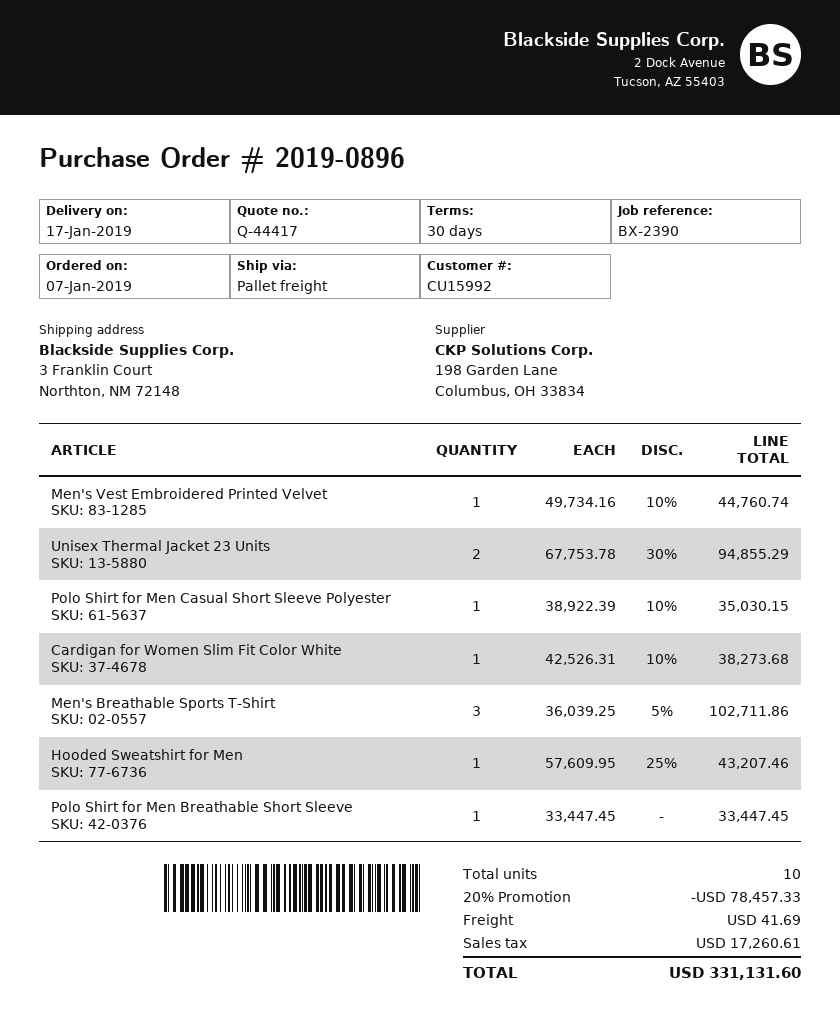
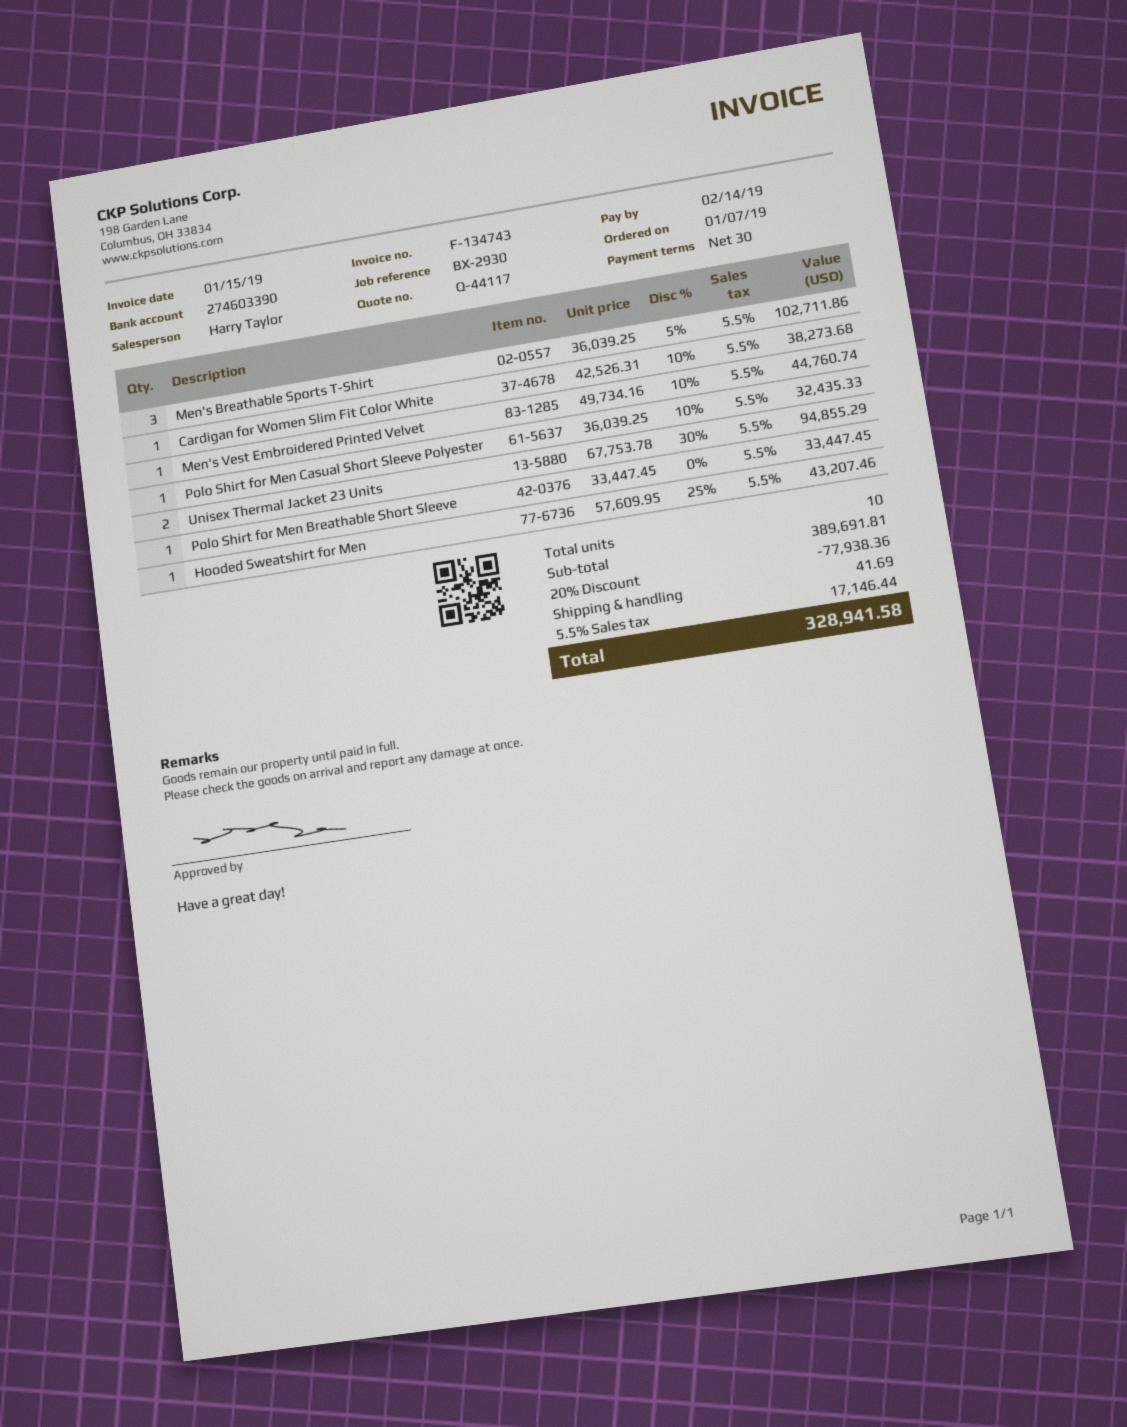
quote number: Q-44417 -> Q-44117
reference: BX-2390 -> BX-2930
Polo Shirt for Men Casual Short Sleeve Polyester: 1 x 38922.39 - 10% = 35030.15 -> 1 x 36039.25 - 10% = 32435.33
discount: 20% = 78457.33 -> 20% = 77938.36
tax: 17260.61 -> 17146.44
total: 331131.60 -> 328941.58

